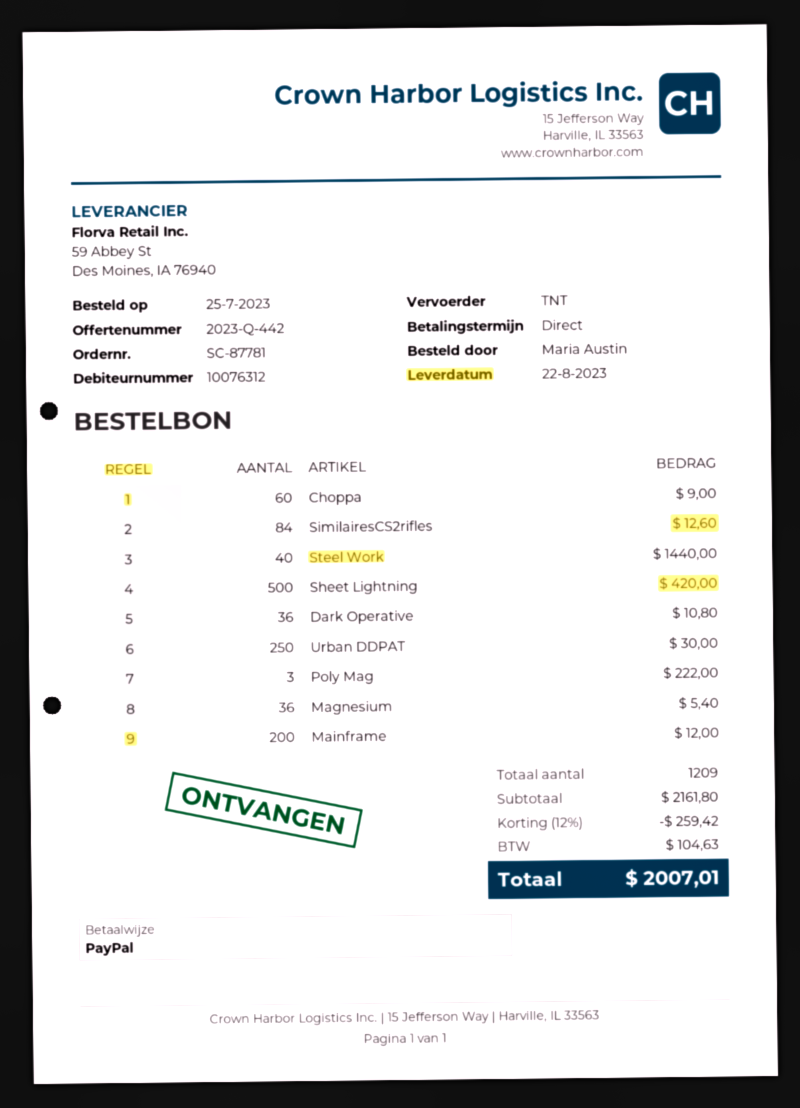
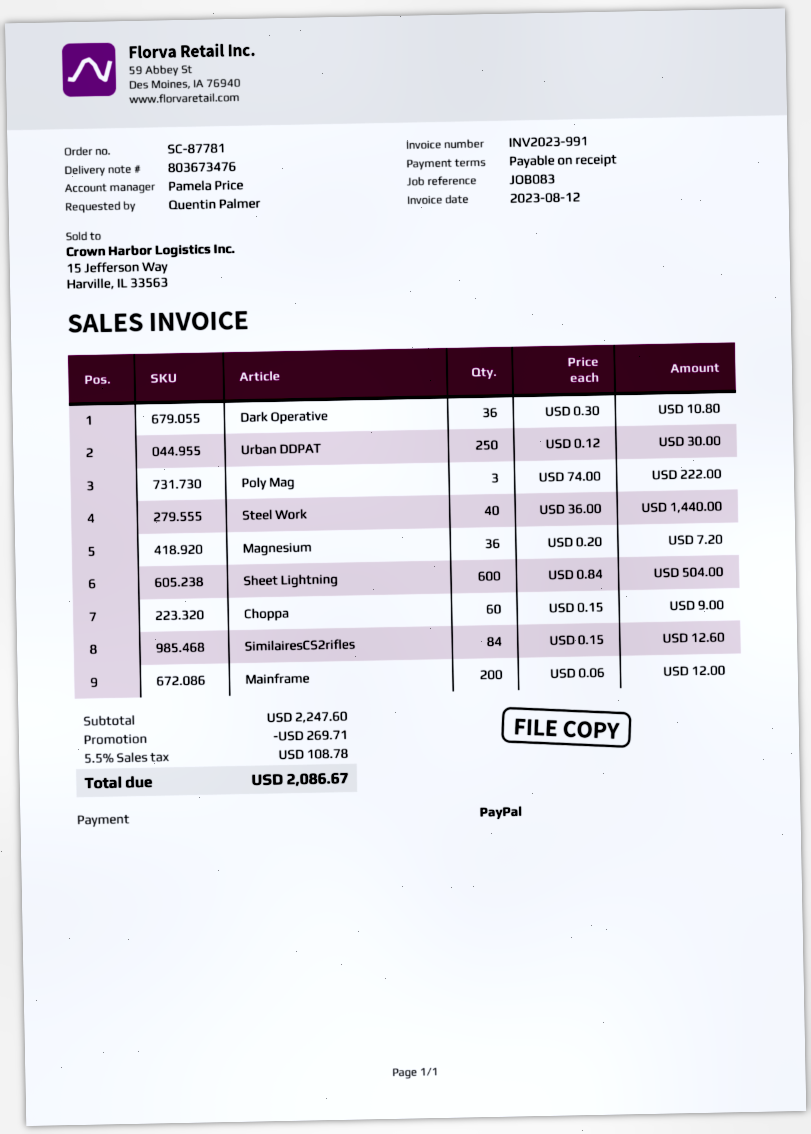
ordered by: Maria Austin -> Quentin Palmer
Sheet Lightning: 500 for 420.00 -> 600 for 504.00
Magnesium: 36 for 5.40 -> 36 for 7.20
subtotal: 2161.80 -> 2247.60
discount: 259.42 -> 269.71
tax: 104.63 -> 108.78
total: 2007.01 -> 2086.67

